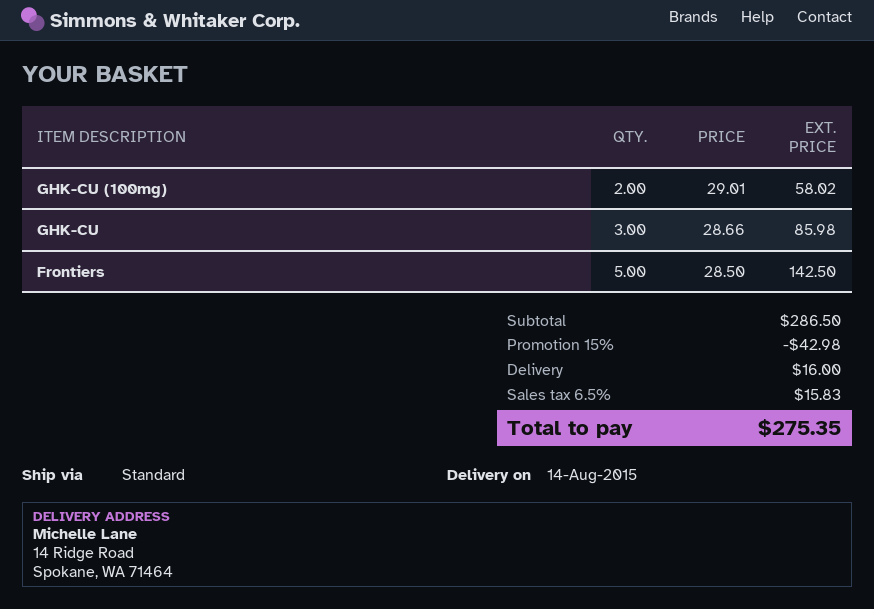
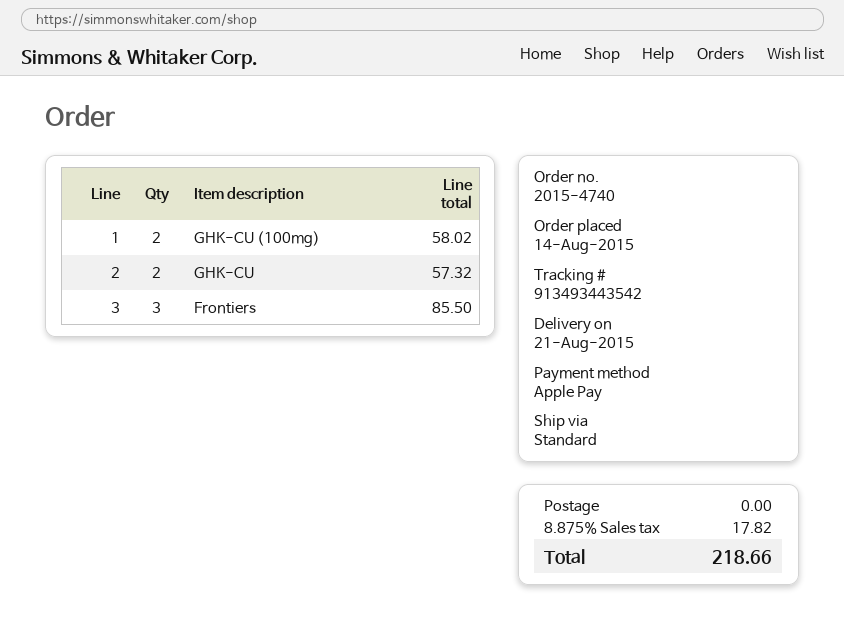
delivery date: 2015-08-14 -> 2015-08-21
GHK-CU: 3 for 85.98 -> 2 for 57.32
Frontiers: 5 for 142.50 -> 3 for 85.50
discount: 15% = 42.98 -> none
shipping: 16.00 -> 0.00
tax: 6.5% = 15.83 -> 8.875% = 17.82
total: 275.35 -> 218.66

